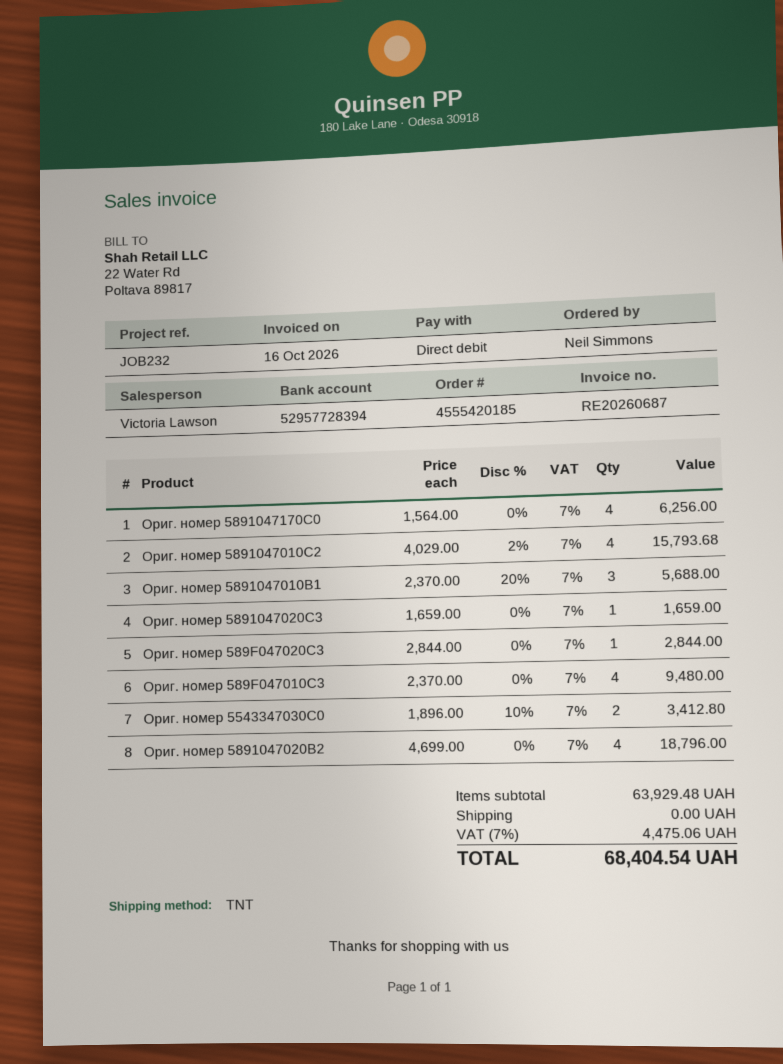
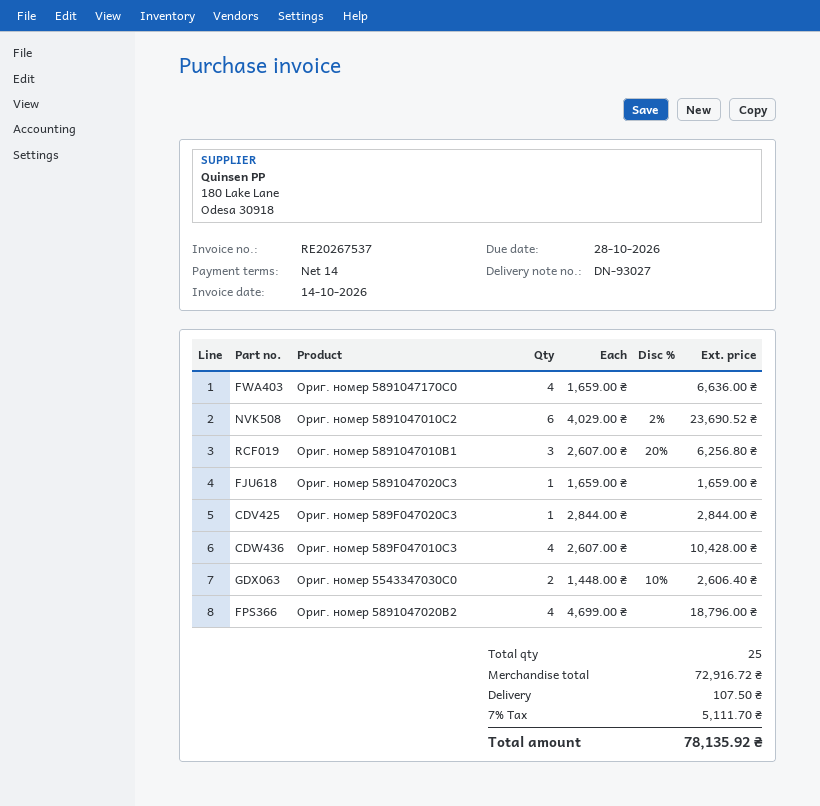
invoice number: RE20260687 -> RE20267537
invoice date: 2026-10-16 -> 2026-10-14
Ориг. номер 5891047170C0: 4 x 1564.00 = 6256.00 -> 4 x 1659.00 = 6636.00
Ориг. номер 5891047010C2: 4 x 4029.00 - 2% = 15793.68 -> 6 x 4029.00 - 2% = 23690.52
Ориг. номер 5891047010B1: 3 x 2370.00 - 20% = 5688.00 -> 3 x 2607.00 - 20% = 6256.80
Ориг. номер 589F047010C3: 4 x 2370.00 = 9480.00 -> 4 x 2607.00 = 10428.00
Ориг. номер 5543347030C0: 2 x 1896.00 - 10% = 3412.80 -> 2 x 1448.00 - 10% = 2606.40
subtotal: 63929.48 -> 72916.72
shipping: 0.00 -> 107.50
tax: 7% = 4475.06 -> 7% = 5111.70
total: 68404.54 -> 78135.92

